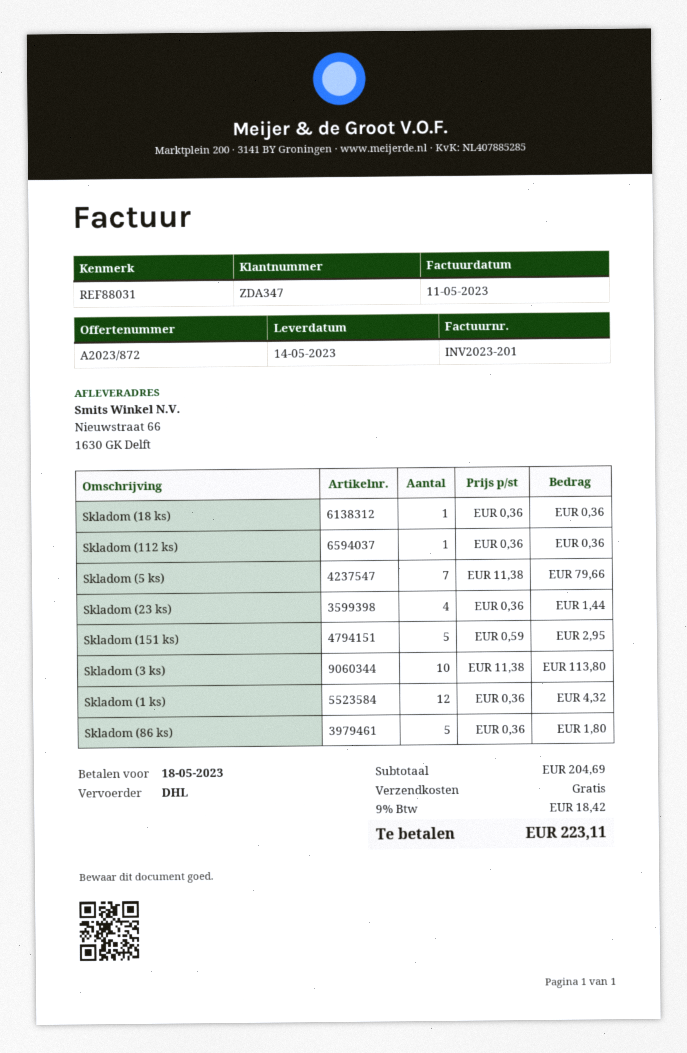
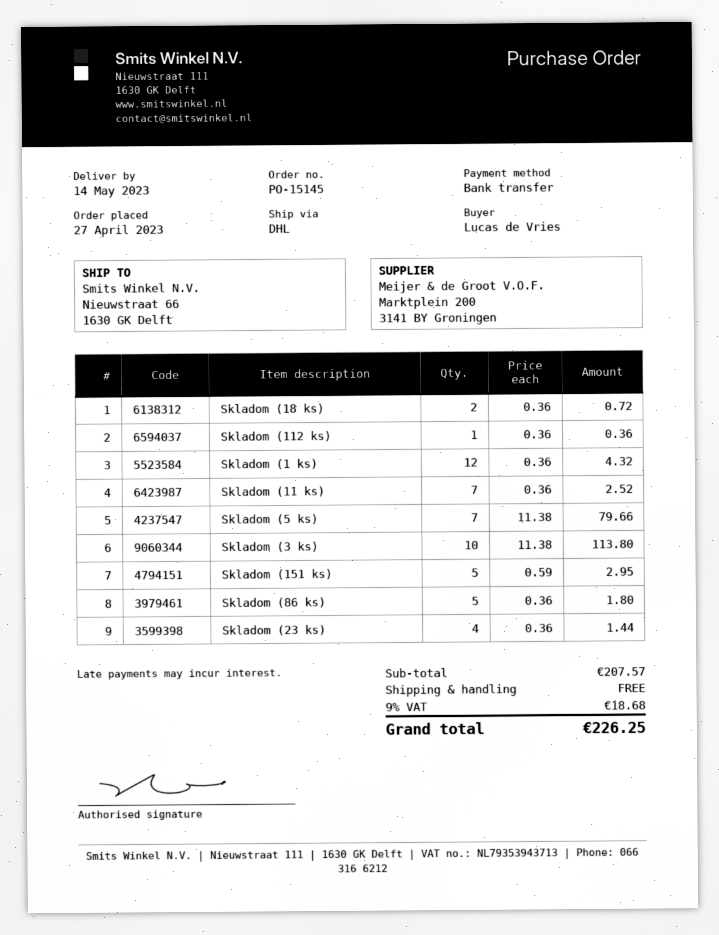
Skladom (18 ks): 1 x 0.36 = 0.36 -> 2 x 0.36 = 0.72
Skladom (11 ks): none -> 7 x 0.36 = 2.52
subtotal: 204.69 -> 207.57
tax: 9% = 18.42 -> 9% = 18.68
total: 223.11 -> 226.25

